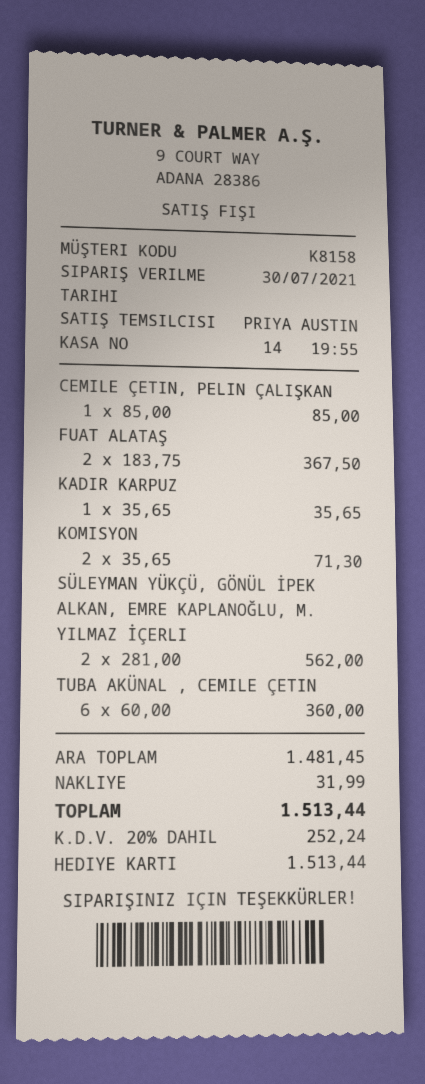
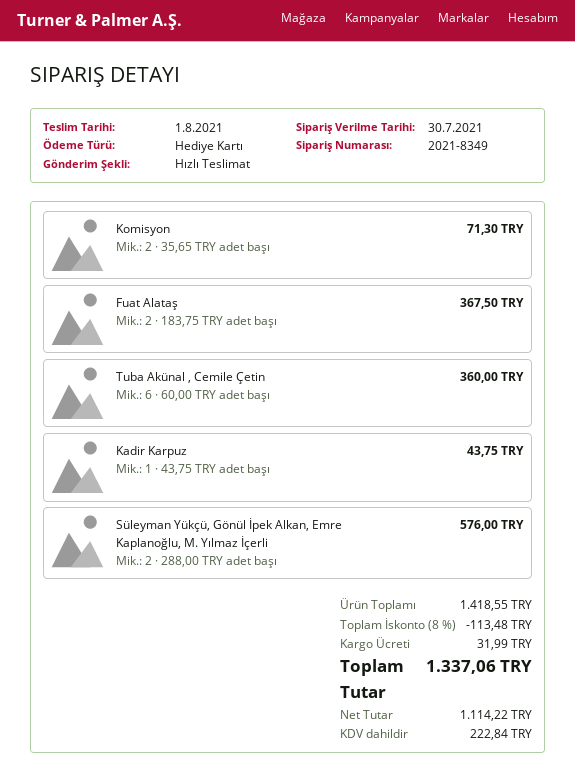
CEMILE ÇETIN, PELIN ÇALIŞKAN: 1 x 85.00 = 85.00 -> none
KADIR KARPUZ: 1 x 35.65 = 35.65 -> 1 x 43.75 = 43.75
SÜLEYMAN YÜKÇÜ, GÖNÜL İPEK ALKAN, EMRE KAPLANOĞLU, M. YILMAZ İÇERLI: 2 x 281.00 = 562.00 -> 2 x 288.00 = 576.00
subtotal: 1481.45 -> 1418.55
discount: none -> 8% = 113.48
tax: 252.24 -> 222.84
total: 1513.44 -> 1337.06

